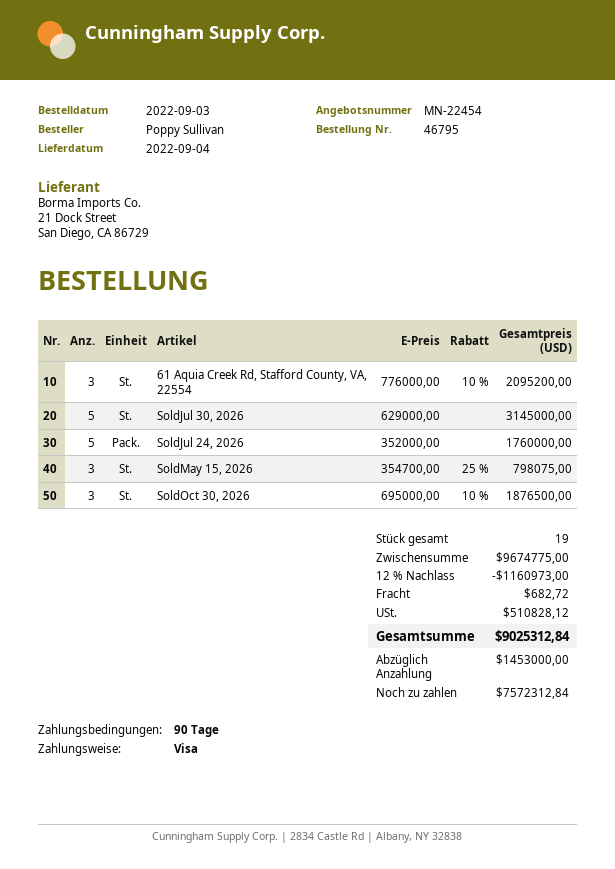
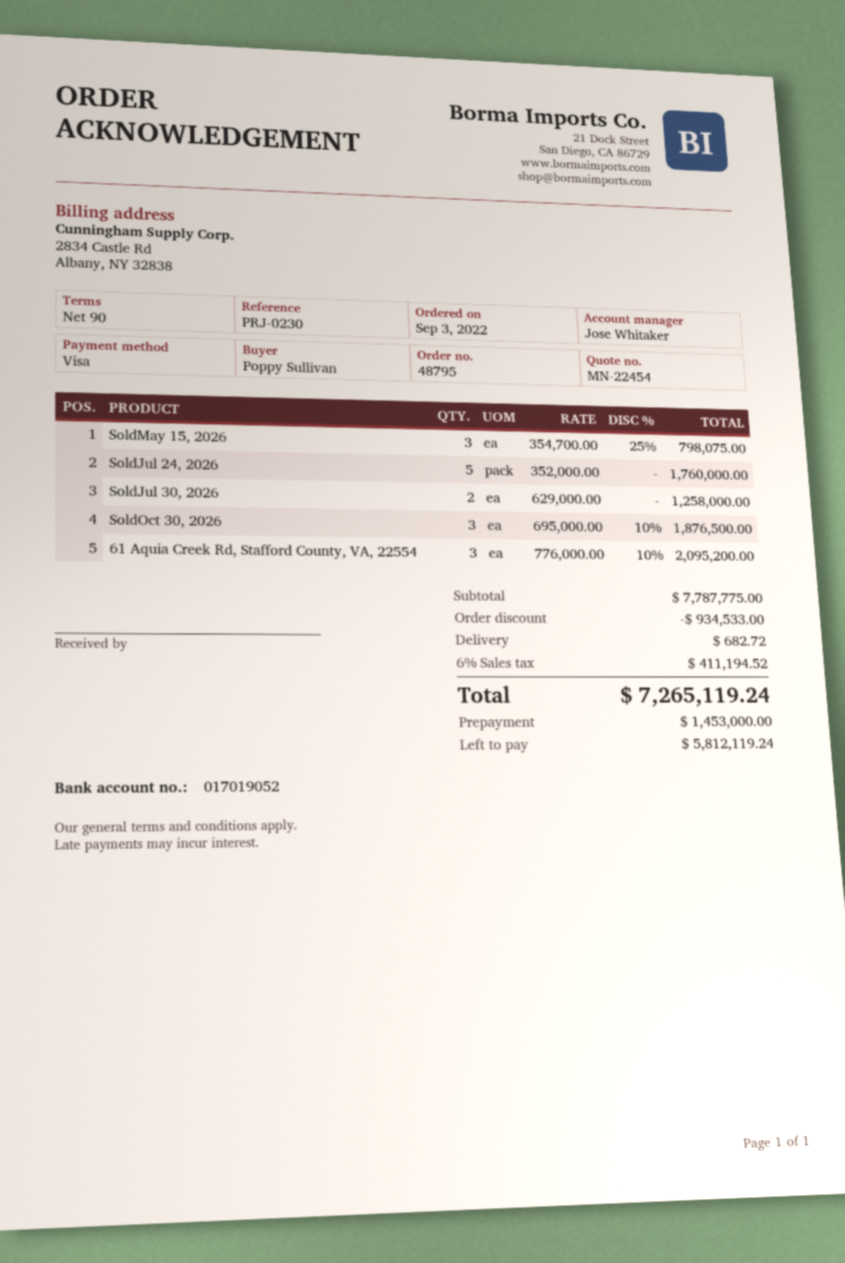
order number: 46795 -> 48795
SoldJul 30, 2026: 5 x 629000.00 = 3145000.00 -> 2 x 629000.00 = 1258000.00
subtotal: 9674775.00 -> 7787775.00
discount: 1160973.00 -> 934533.00
tax: 510828.12 -> 411194.52
total: 9025312.84 -> 7265119.24
balance: 7572312.84 -> 5812119.24

